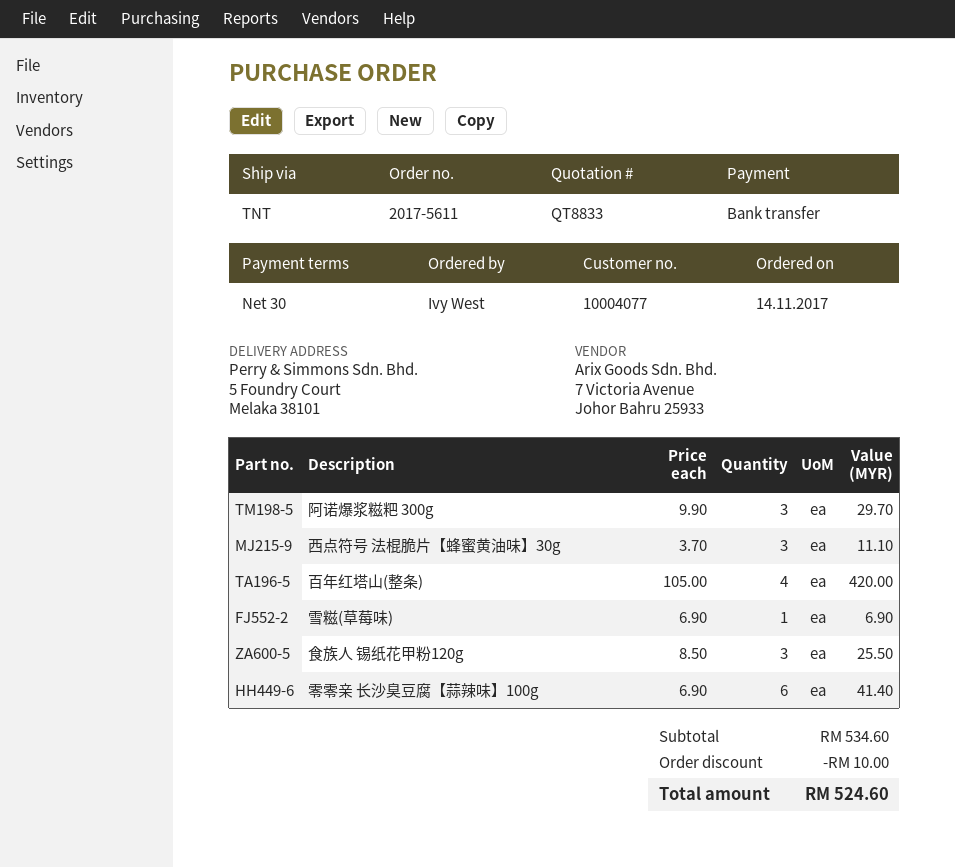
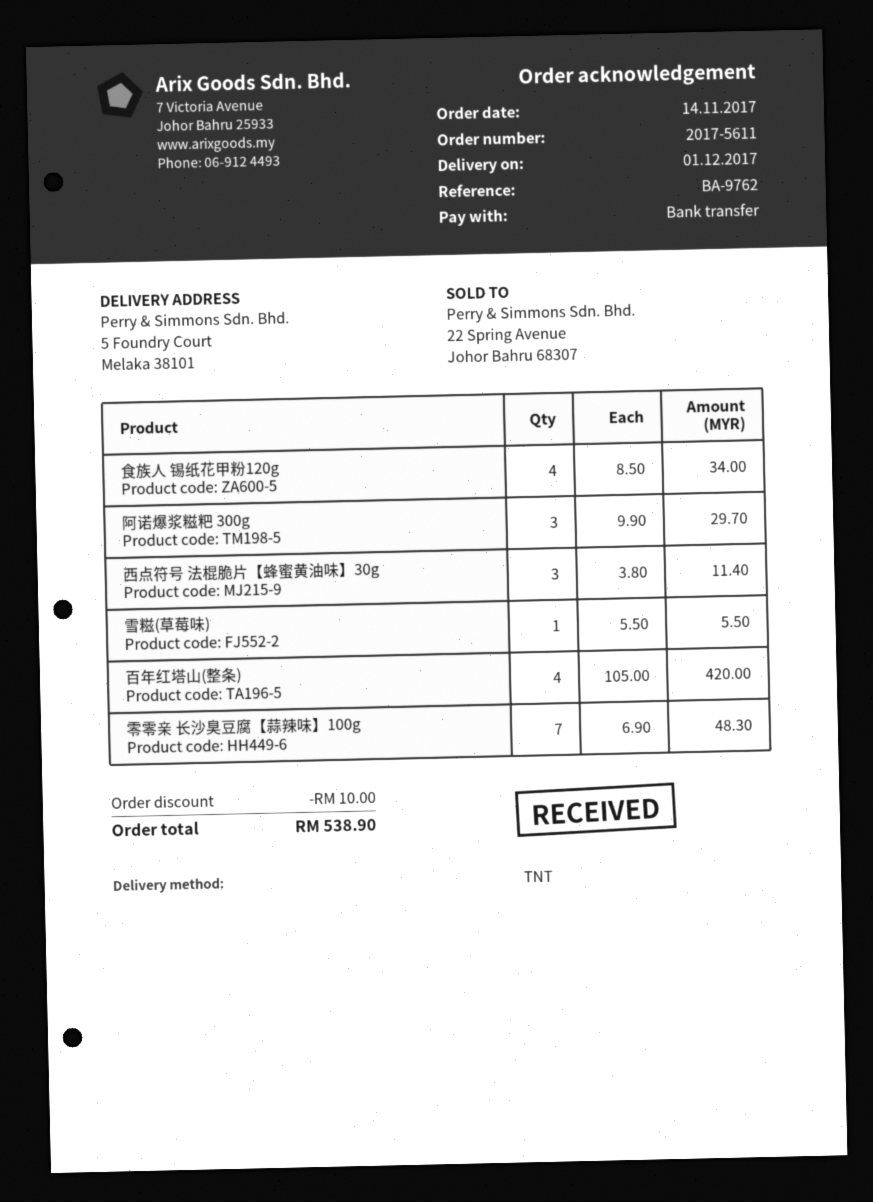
西点符号 法棍脆片【蜂蜜黄油味】30g: 3 x 3.70 = 11.10 -> 3 x 3.80 = 11.40
雪糍(草莓味): 1 x 6.90 = 6.90 -> 1 x 5.50 = 5.50
食族人 锡纸花甲粉120g: 3 x 8.50 = 25.50 -> 4 x 8.50 = 34.00
零零亲 长沙臭豆腐【蒜辣味】100g: 6 x 6.90 = 41.40 -> 7 x 6.90 = 48.30
total: 524.60 -> 538.90

